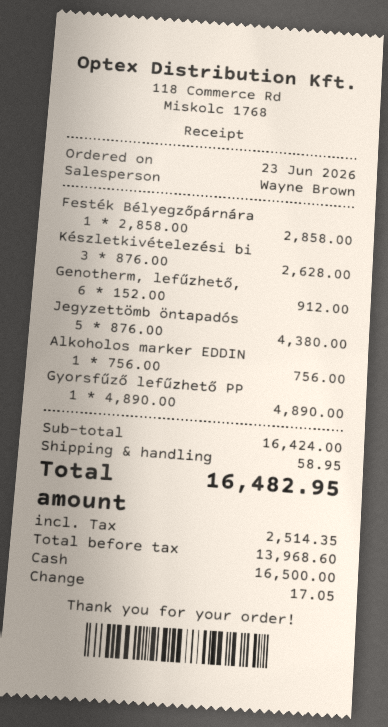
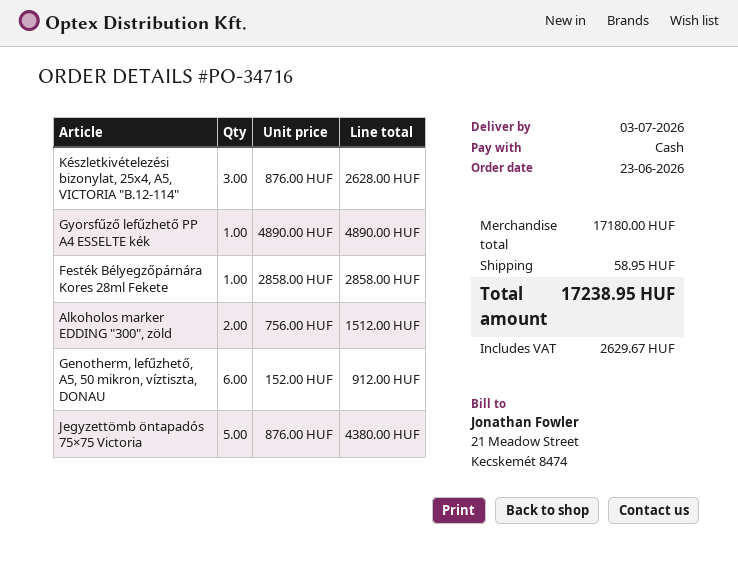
Alkoholos marker EDDIN: 1 x 756.00 = 756.00 -> 2 x 756.00 = 1512.00
subtotal: 16424.00 -> 17180.00
tax: 2514.35 -> 2629.67
total: 16482.95 -> 17238.95

